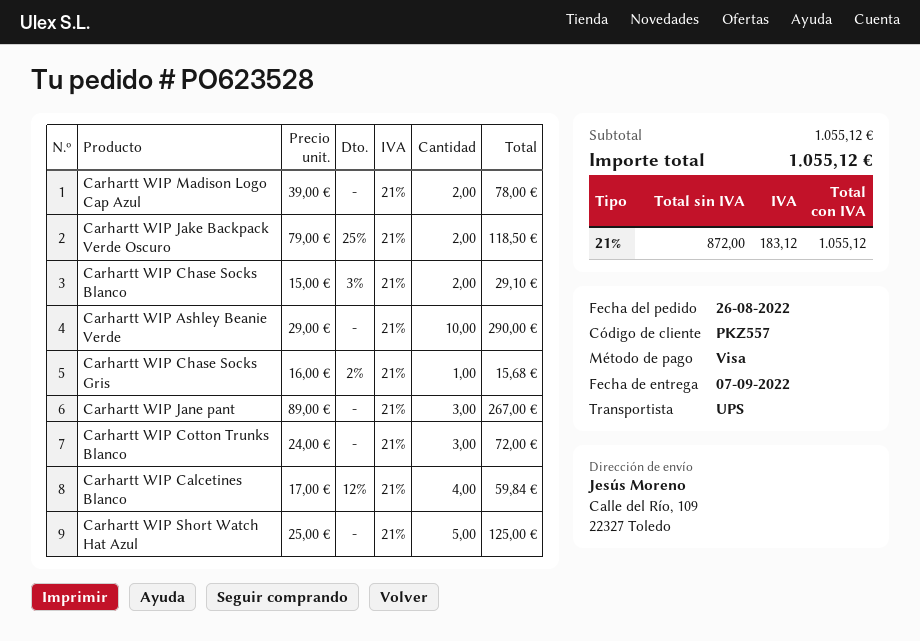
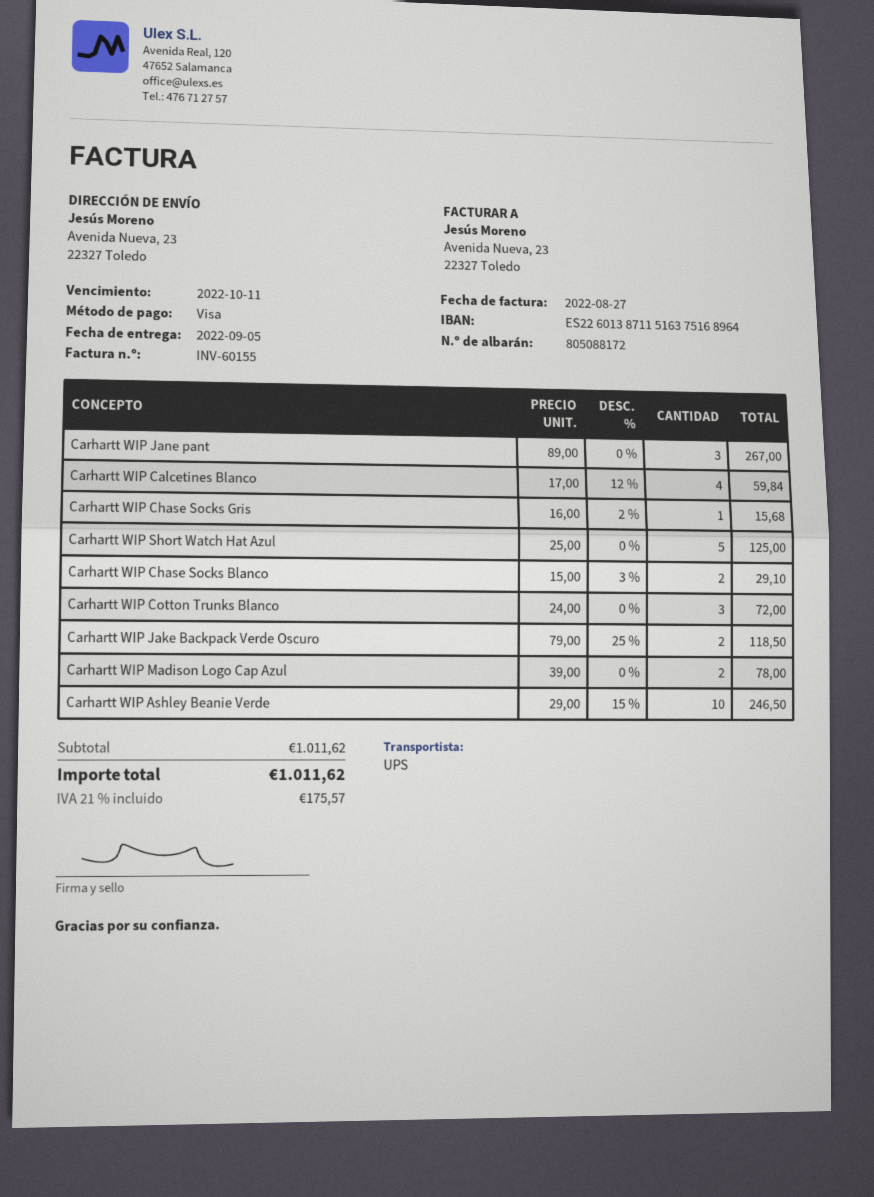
delivery date: 2022-09-07 -> 2022-09-05
ship to: Calle del Río, 109, 22327 Toledo -> Avenida Nueva, 23, 22327 Toledo
Carhartt WIP Ashley Beanie Verde: 10 x 29.00 = 290.00 -> 10 x 29.00 - 15% = 246.50
subtotal: 1055.12 -> 1011.62
tax: 21% = 183.12 -> 21% = 175.57
total: 1055.12 -> 1011.62

